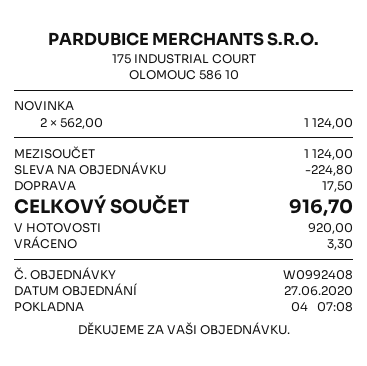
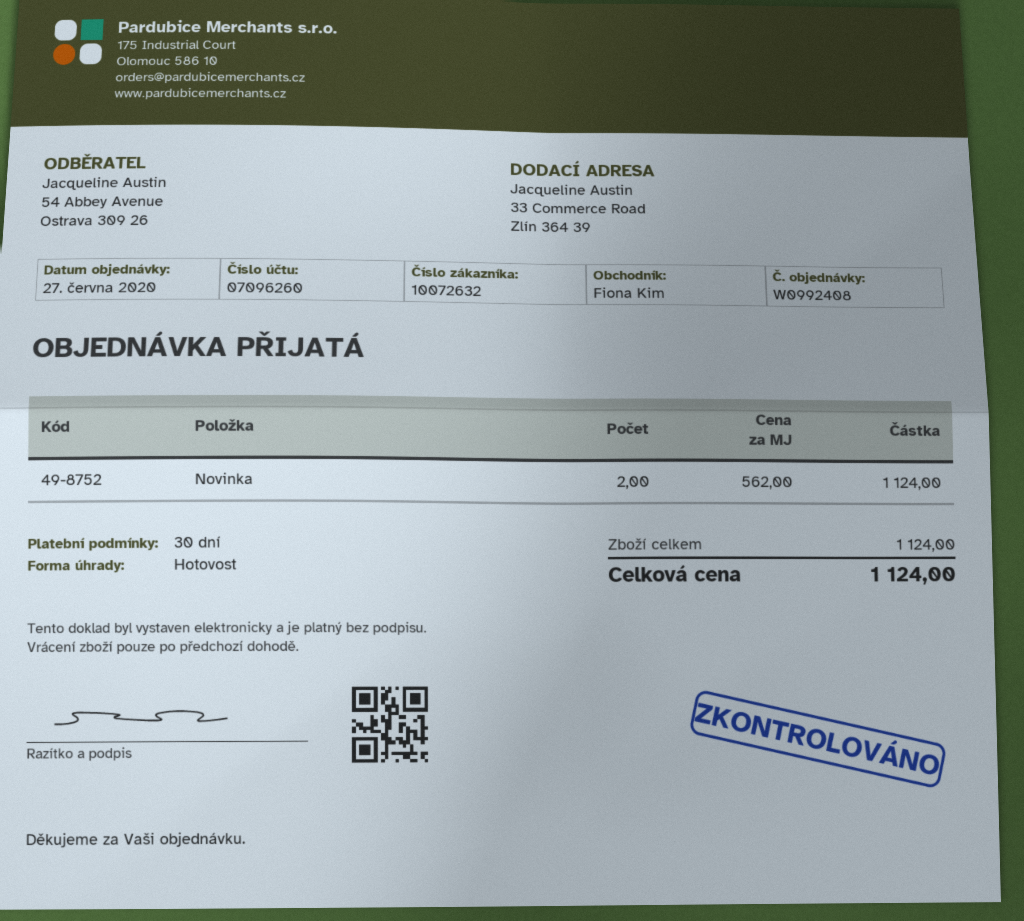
discount: 224.80 -> none
shipping: 17.50 -> none
total: 916.70 -> 1124.00

